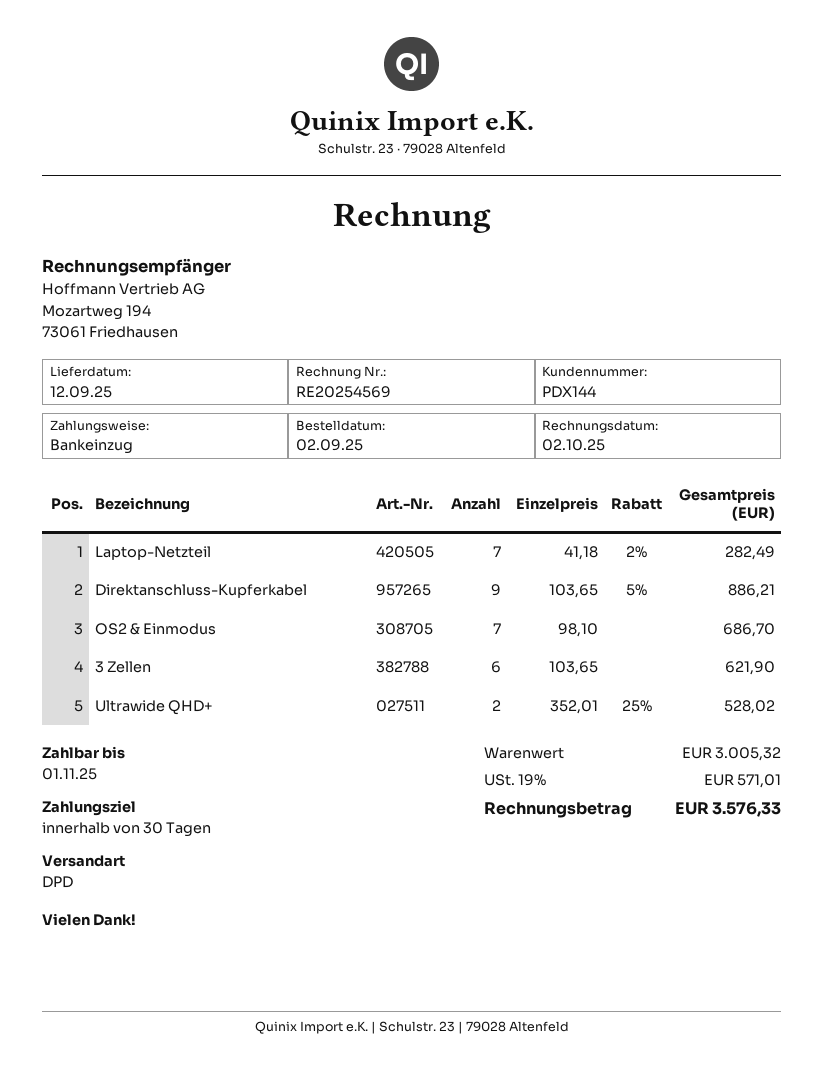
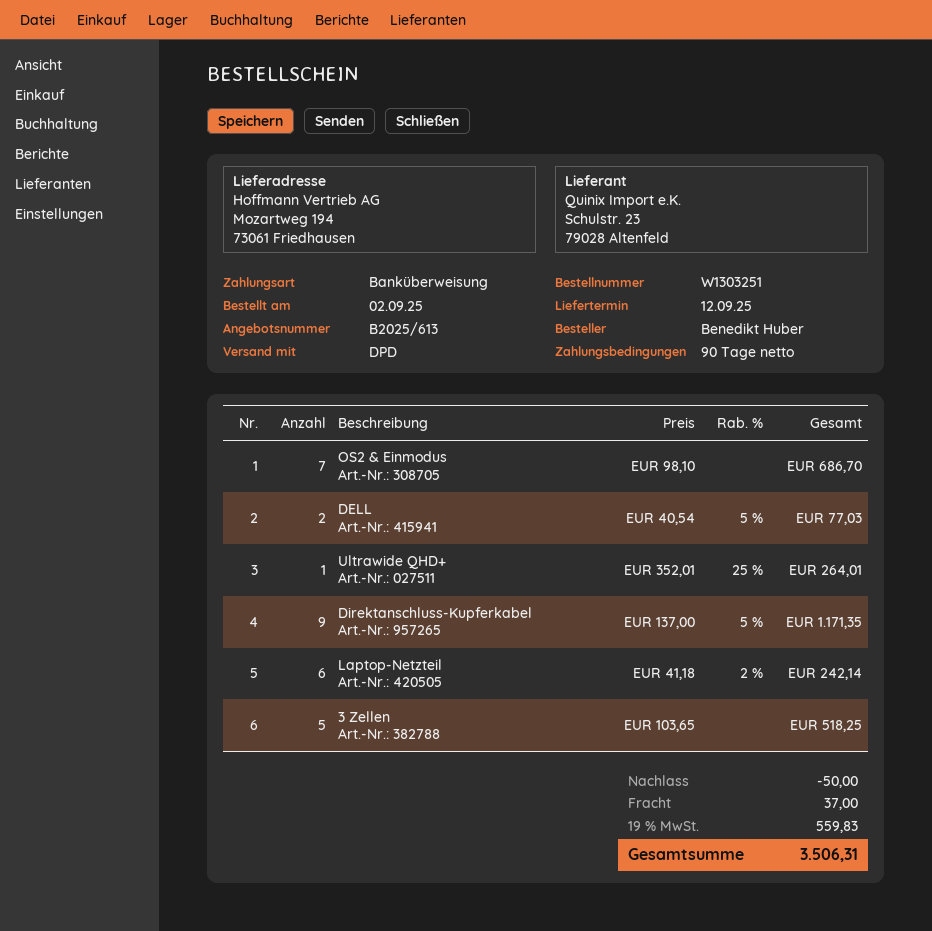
payment terms: 30 days -> 90 days
payment method: direct debit -> bank transfer
Laptop-Netzteil: 7 x 41.18 - 2% = 282.49 -> 6 x 41.18 - 2% = 242.14
Direktanschluss-Kupferkabel: 9 x 103.65 - 5% = 886.21 -> 9 x 137.00 - 5% = 1171.35
3 Zellen: 6 x 103.65 = 621.90 -> 5 x 103.65 = 518.25
Ultrawide QHD+: 2 x 352.01 - 25% = 528.02 -> 1 x 352.01 - 25% = 264.01
DELL: none -> 2 x 40.54 - 5% = 77.03
discount: none -> 50.00
shipping: none -> 37.00
tax: 19% = 571.01 -> 19% = 559.83
total: 3576.33 -> 3506.31

